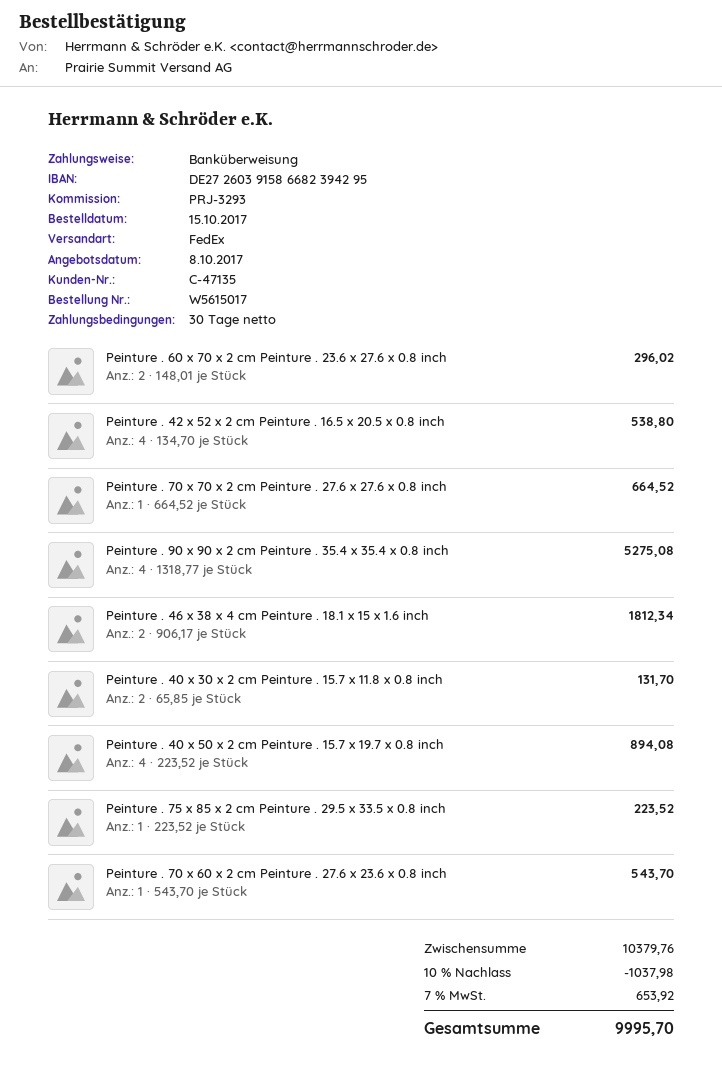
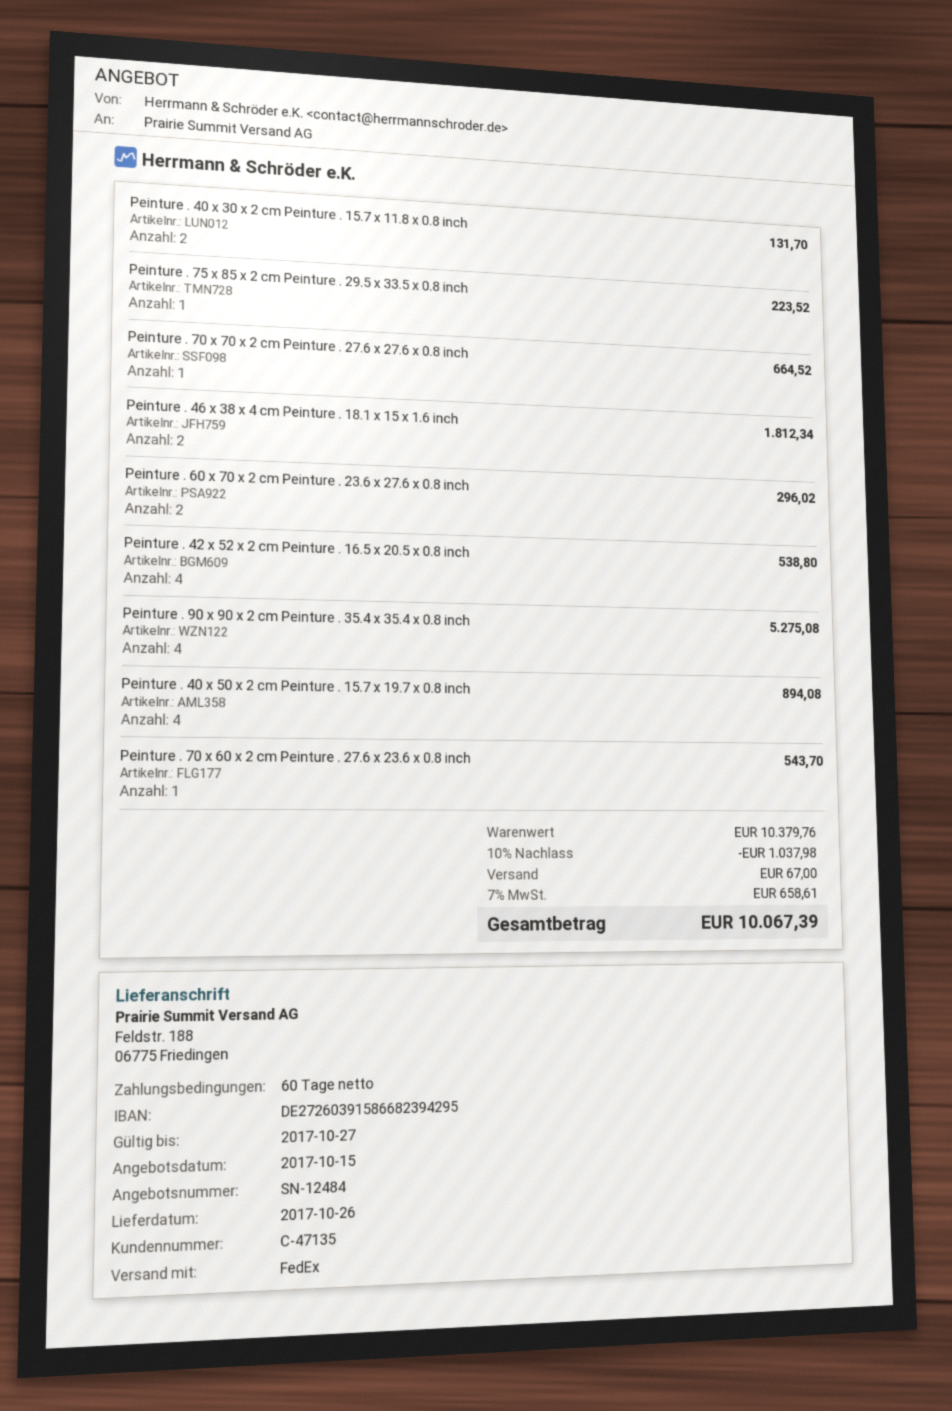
quote date: 2017-10-08 -> 2017-10-15
payment terms: 30 days -> 60 days
shipping: none -> 67.00
tax: 7% = 653.92 -> 7% = 658.61
total: 9995.70 -> 10067.39

